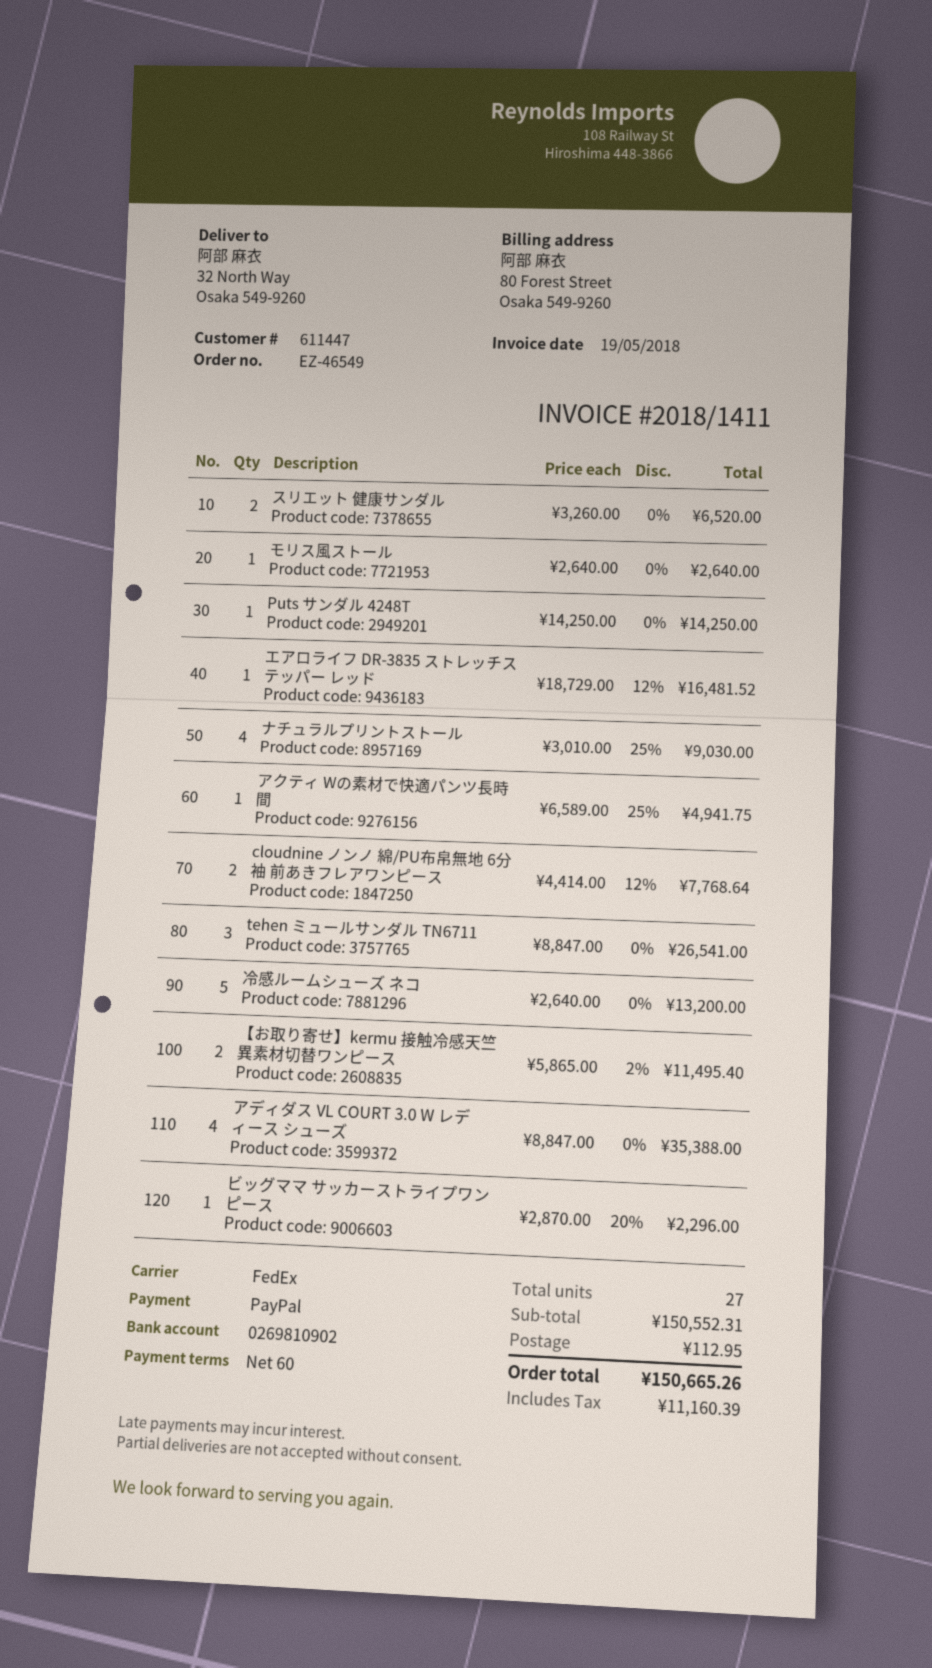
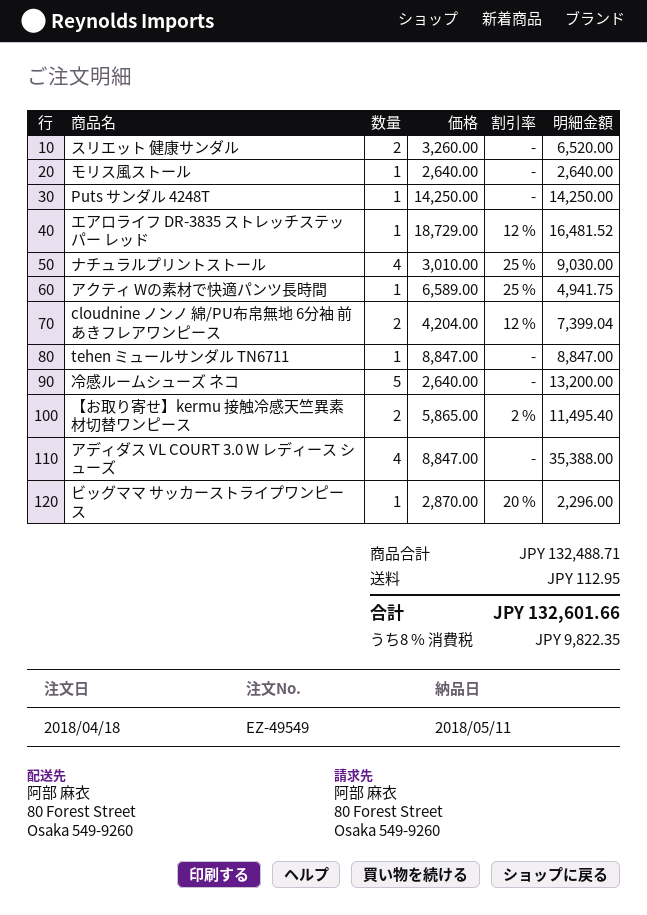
order number: EZ-46549 -> EZ-49549
ship to: 32 North Way, Osaka 549-9260 -> 80 Forest Street, Osaka 549-9260
cloudnine ノンノ 綿/PU布帛無地 6分袖 前あきフレアワンピース: 2 x 4414.00 - 12% = 7768.64 -> 2 x 4204.00 - 12% = 7399.04
tehen ミュールサンダル TN6711: 3 x 8847.00 = 26541.00 -> 1 x 8847.00 = 8847.00
subtotal: 150552.31 -> 132488.71
tax: 11160.39 -> 9822.35
total: 150665.26 -> 132601.66

